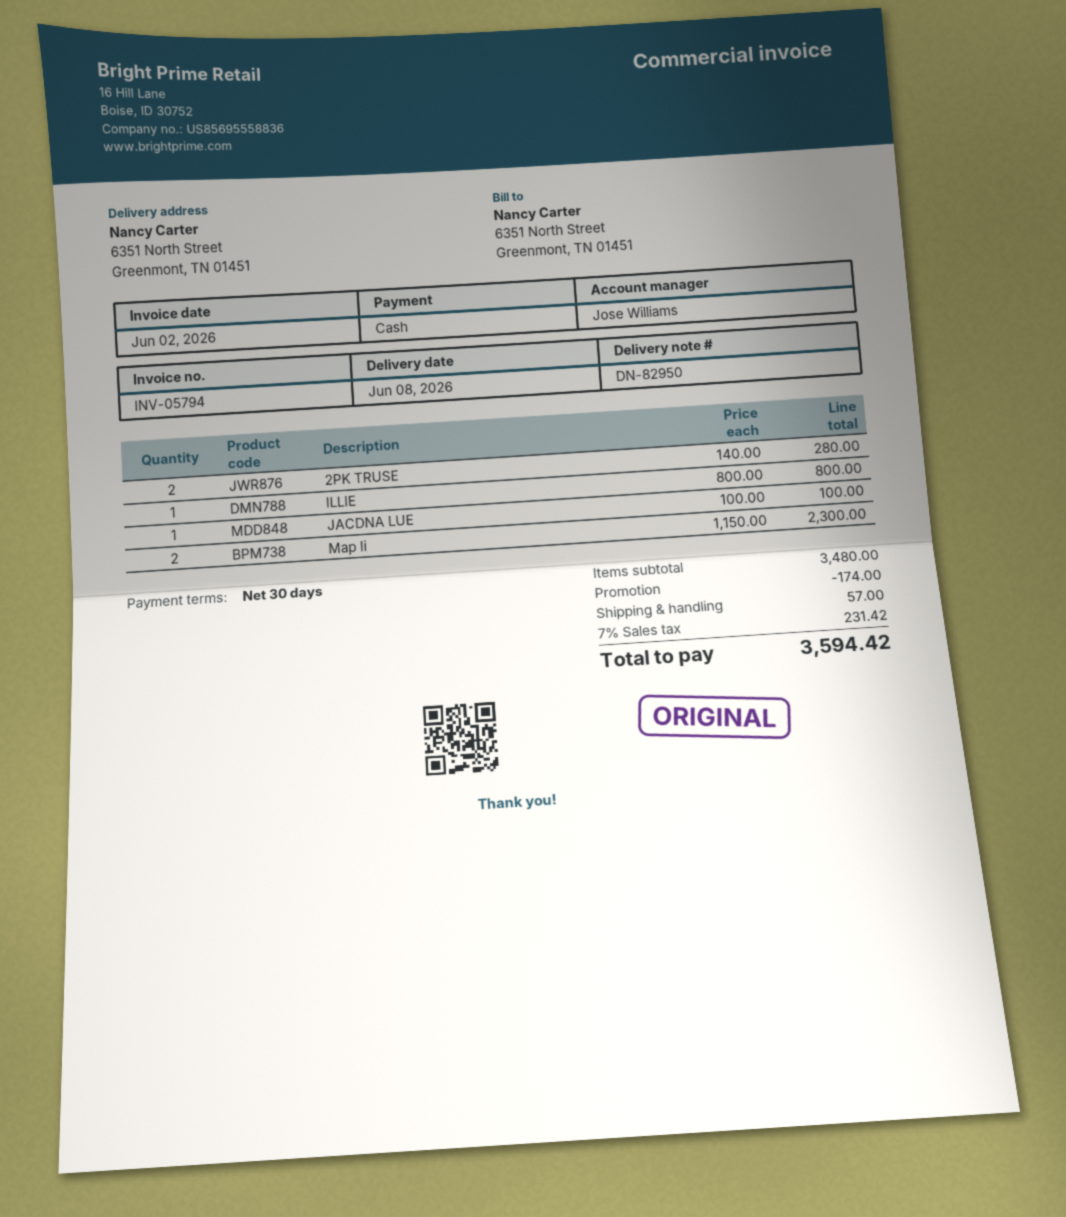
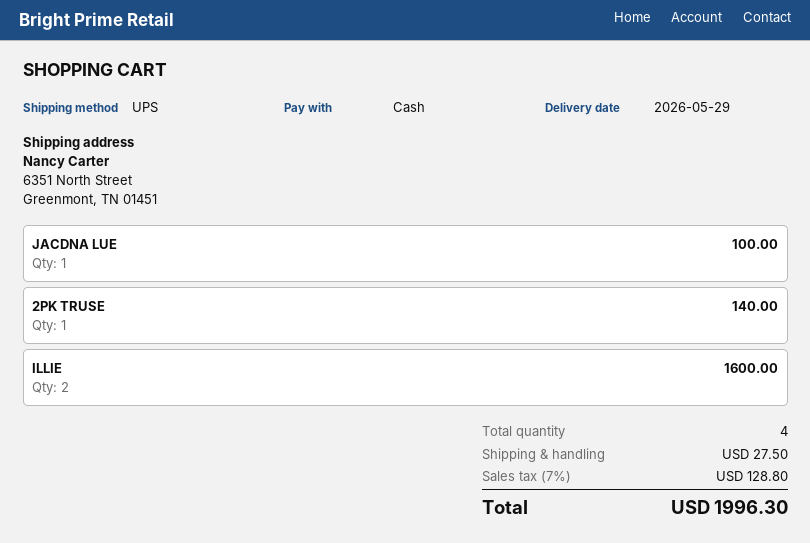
delivery date: 2026-06-08 -> 2026-05-29
2PK TRUSE: 2 for 280.00 -> 1 for 140.00
ILLIE: 1 for 800.00 -> 2 for 1600.00
Map Ii: 2 for 2300.00 -> none
discount: 174.00 -> none
shipping: 57.00 -> 27.50
tax: 7% = 231.42 -> 7% = 128.80
total: 3594.42 -> 1996.30

